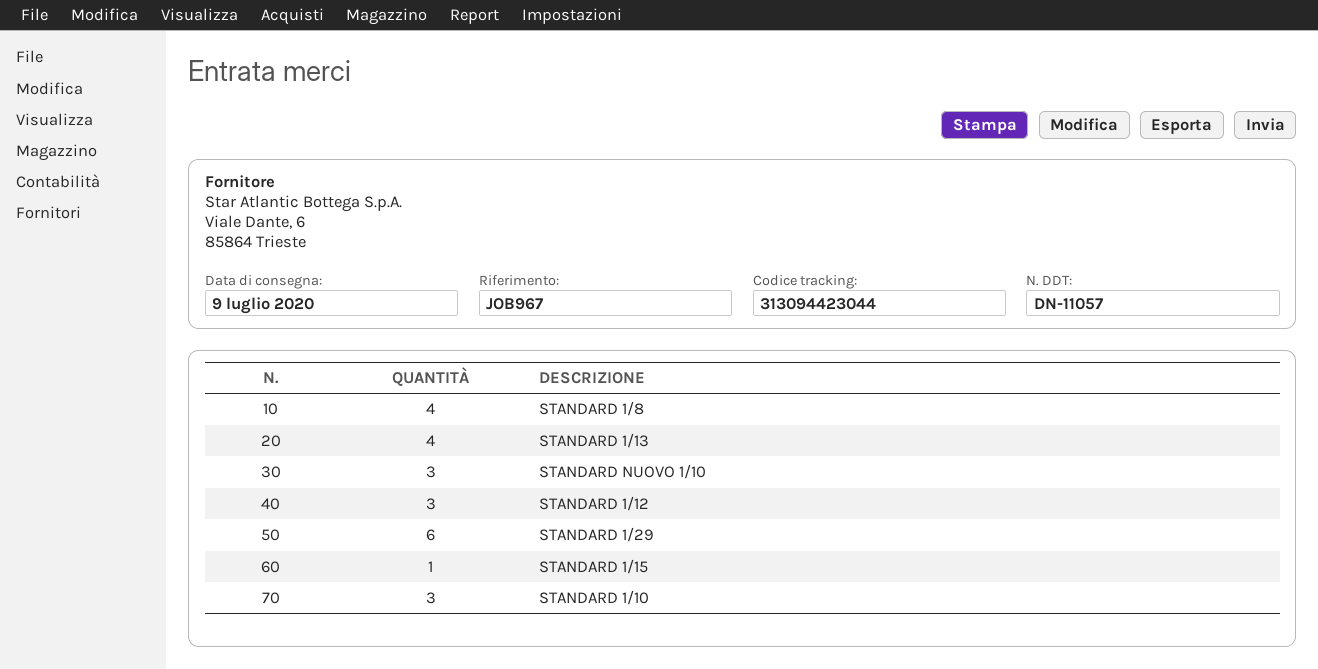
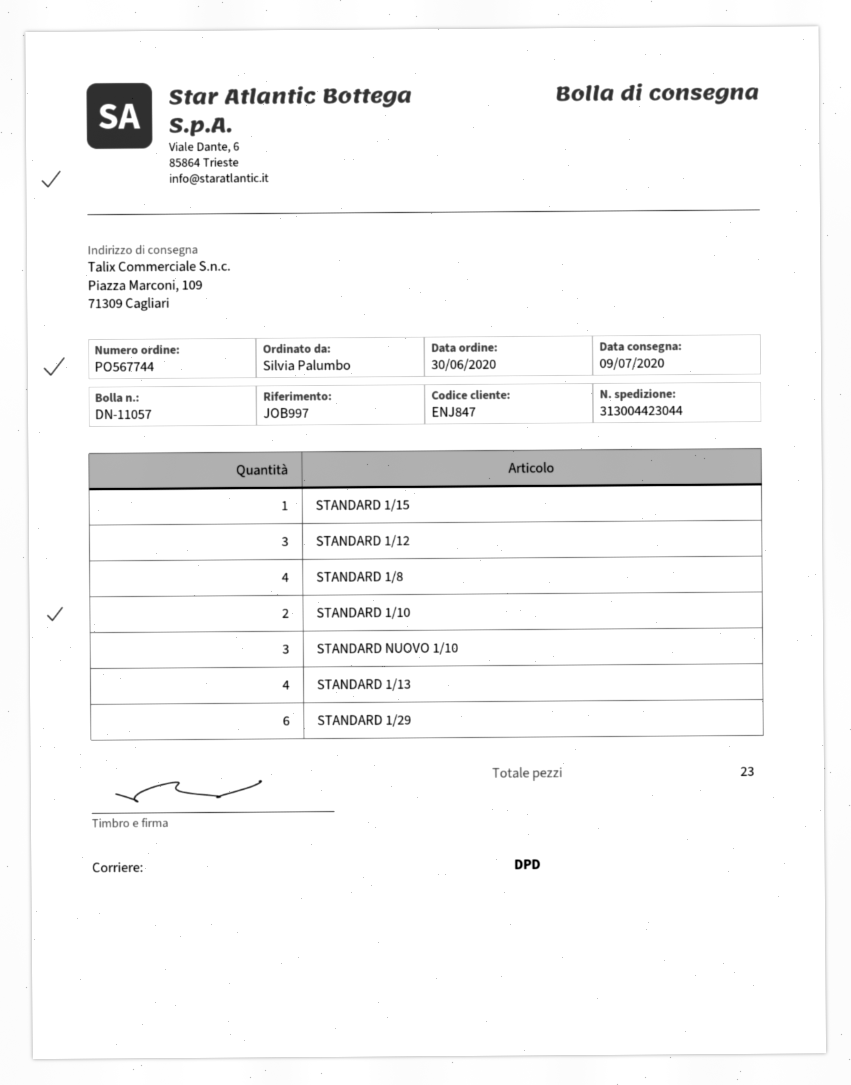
reference: JOB967 -> JOB997
tracking number: 313094423044 -> 313004423044
STANDARD 1/10: 3 -> 2

